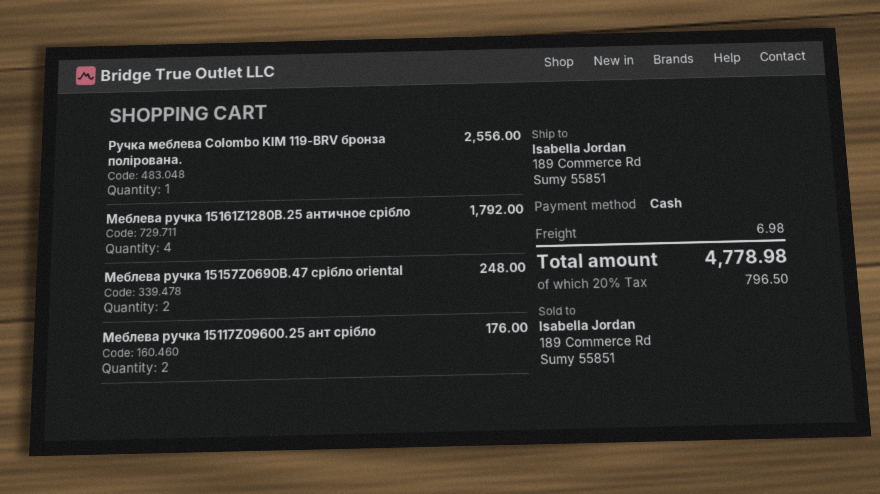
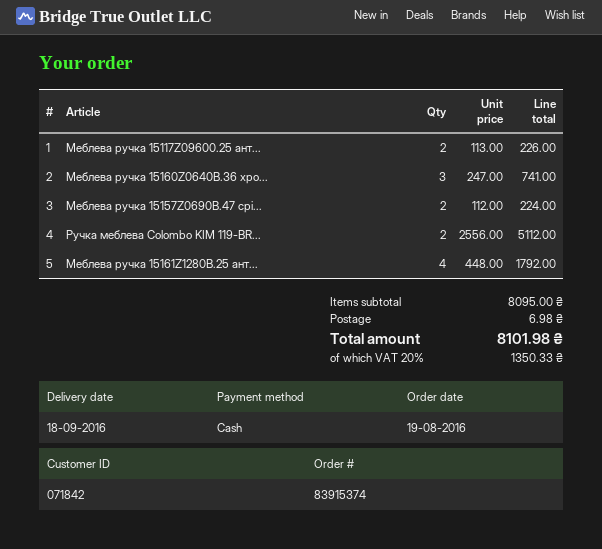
Ручка меблева Colombo KIM 119-BRV бронза полірована.: 1 for 2556.00 -> 2 for 5112.00
Меблева ручка 15157Z0690B.47 срібло oriental: 2 for 248.00 -> 2 for 224.00
Меблева ручка 15117Z09600.25 ант срібло: 2 for 176.00 -> 2 for 226.00
Меблева ручка 15160Z0640B.36 хро...: none -> 3 for 741.00
tax: 20% = 796.50 -> 20% = 1350.33
total: 4778.98 -> 8101.98

